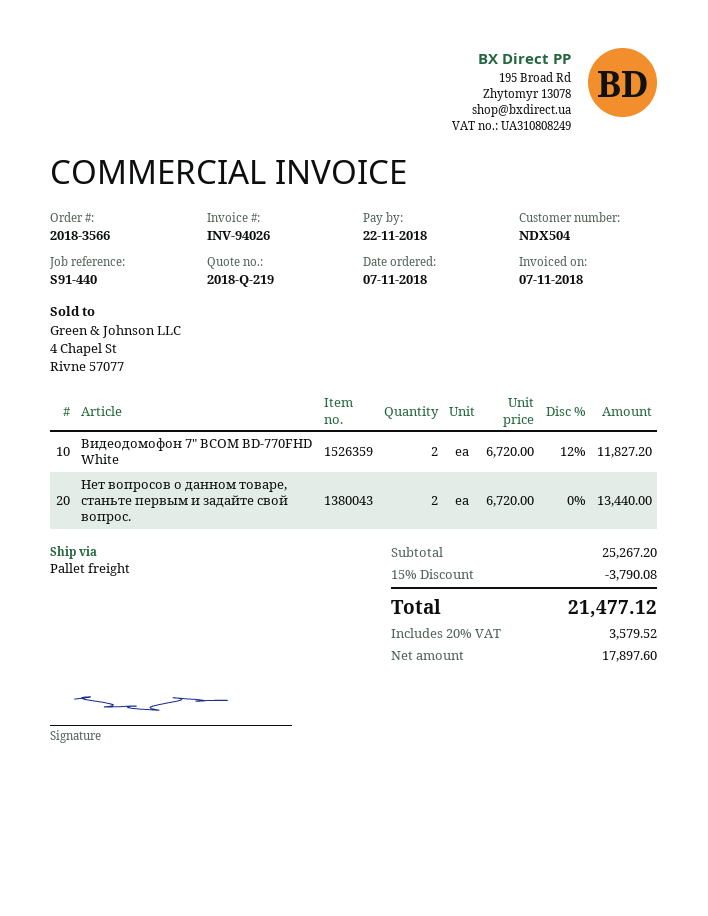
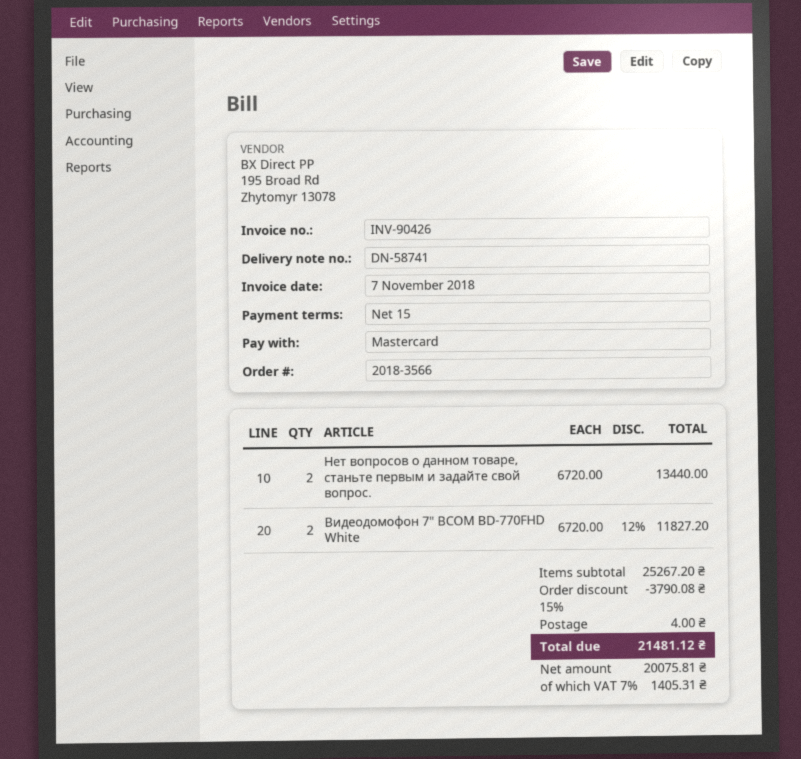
invoice number: INV-94026 -> INV-90426
shipping: none -> 4.00
net: 17897.60 -> 20075.81
tax: 20% = 3579.52 -> 7% = 1405.31
total: 21477.12 -> 21481.12

